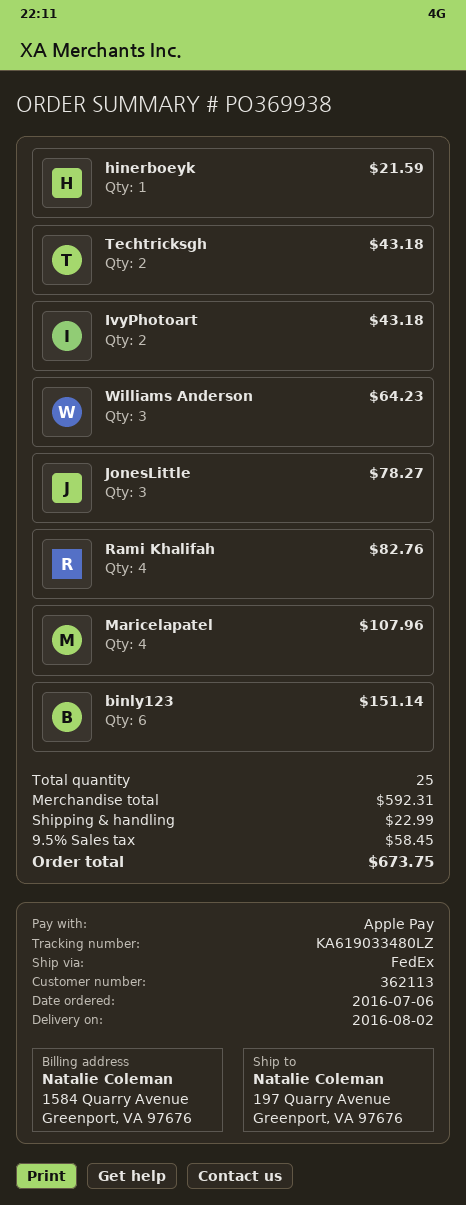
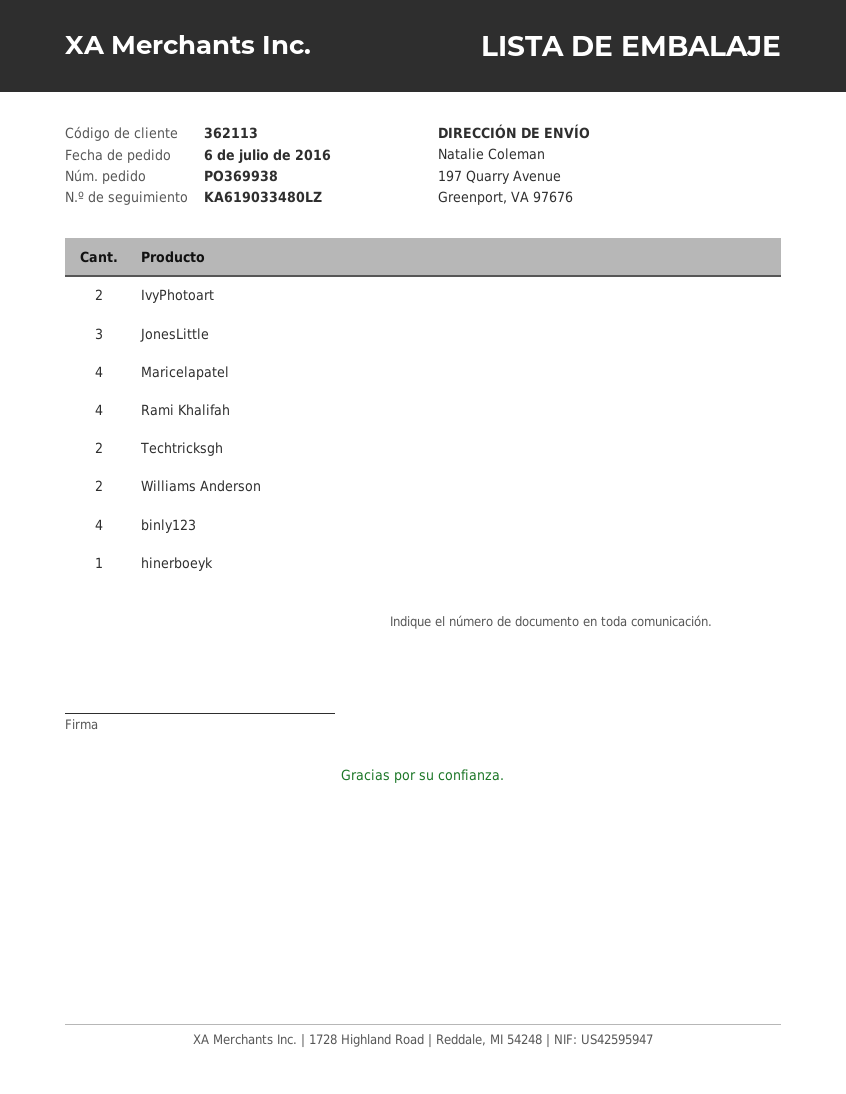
Williams Anderson: 3 -> 2
binly123: 6 -> 4

